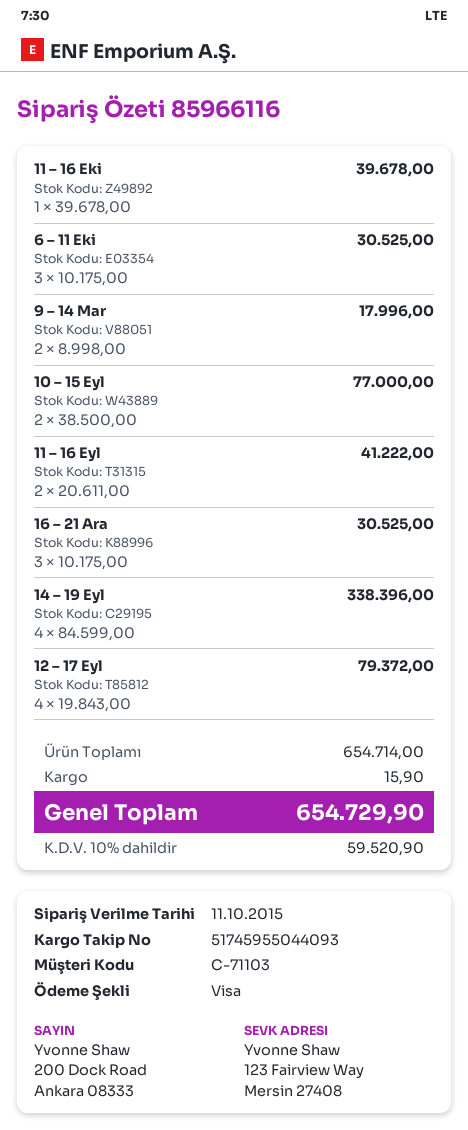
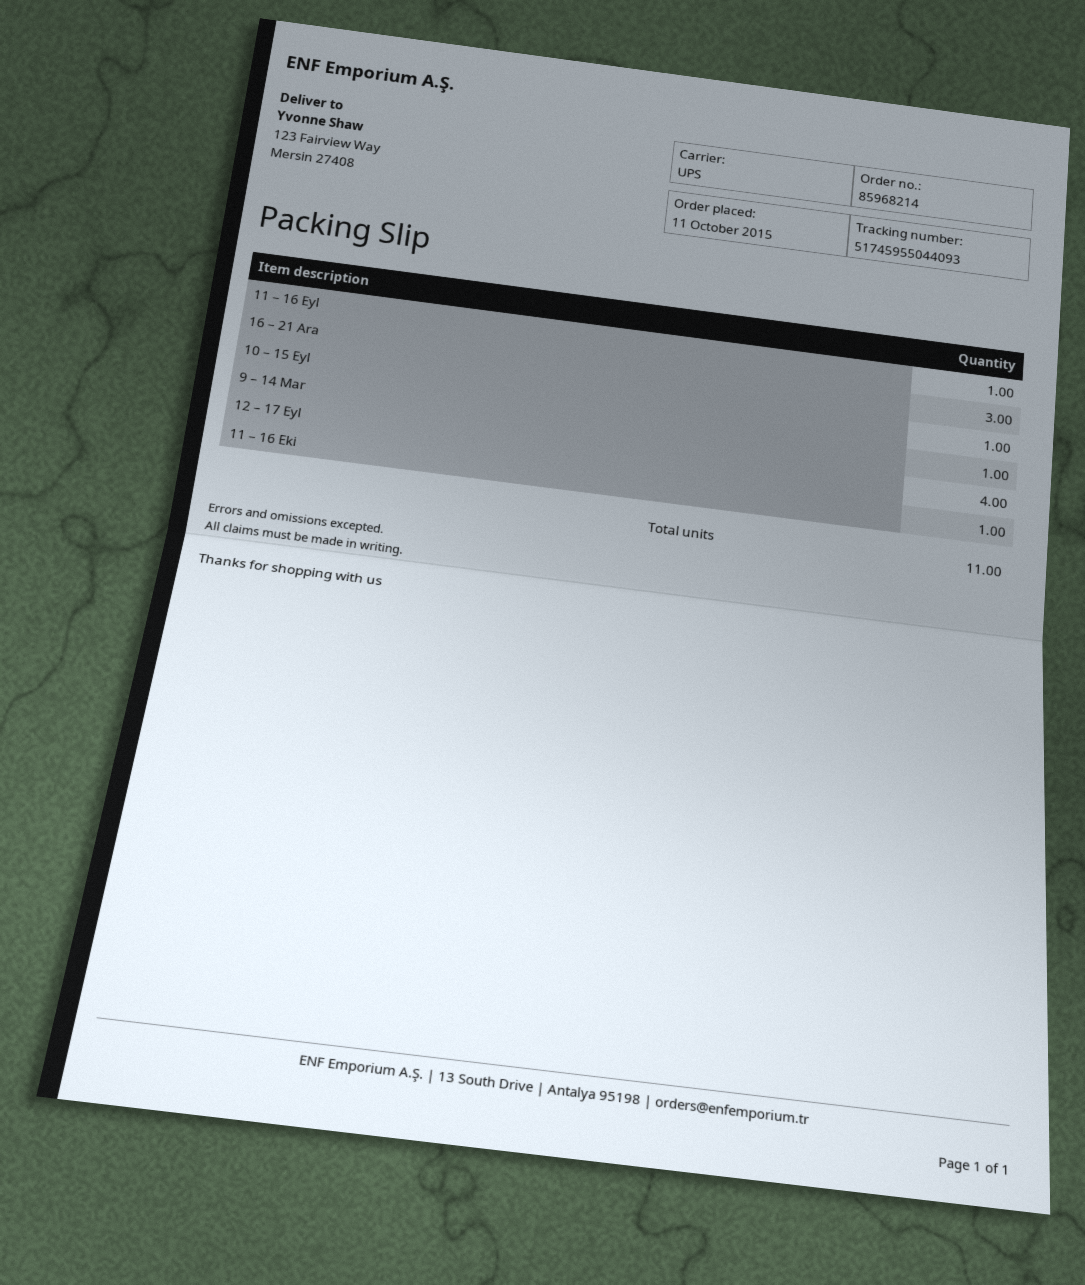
order number: 85966116 -> 85968214
6 – 11 Eki: 3 -> none
9 – 14 Mar: 2 -> 1
10 – 15 Eyl: 2 -> 1
11 – 16 Eyl: 2 -> 1
14 – 19 Eyl: 4 -> none

